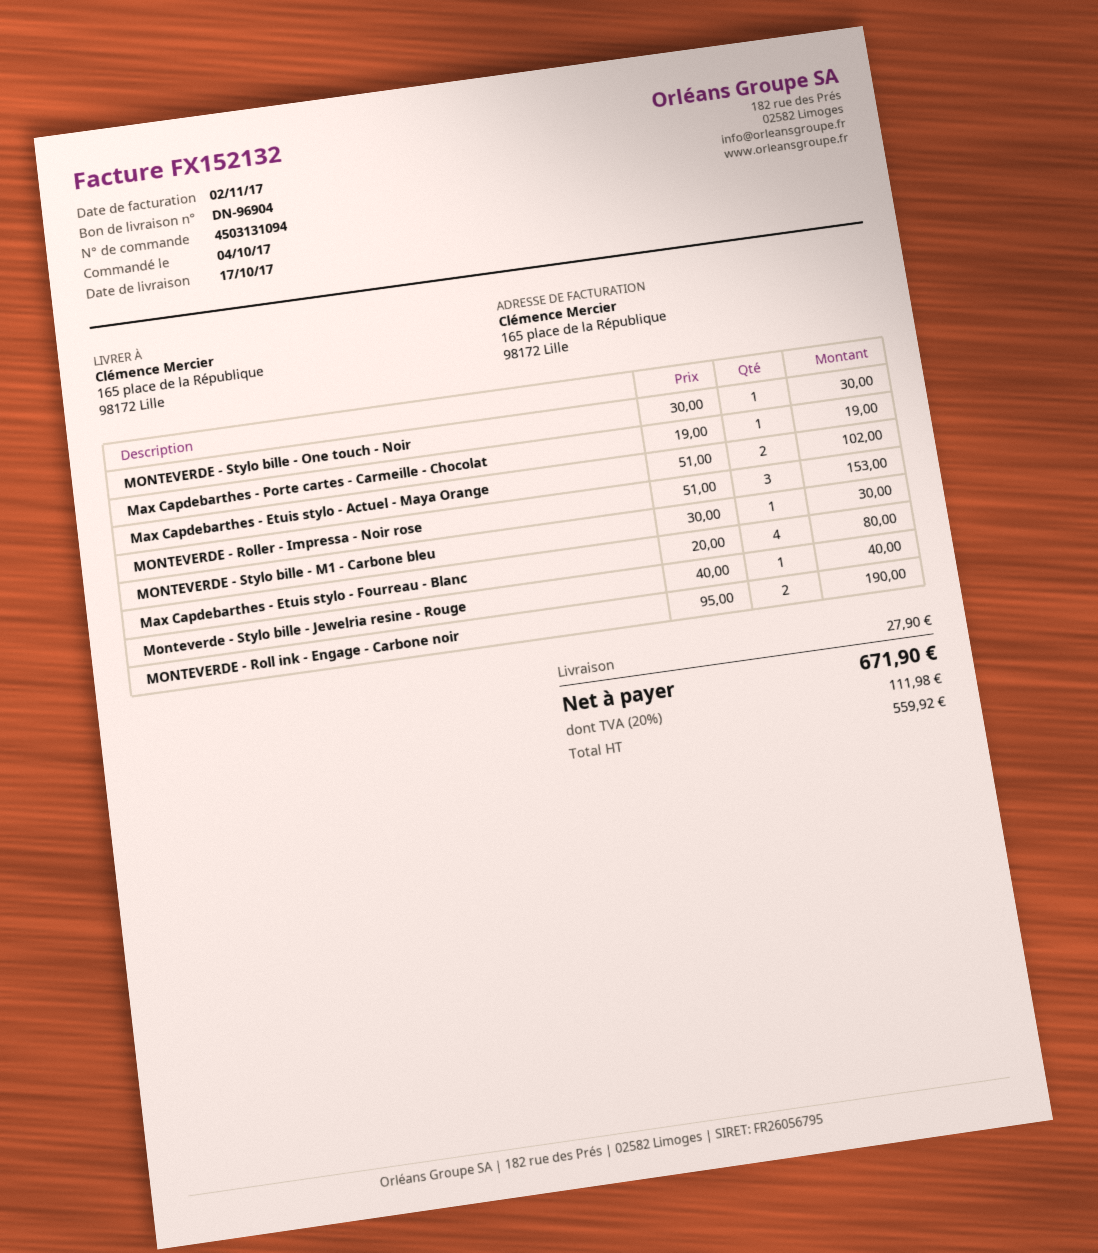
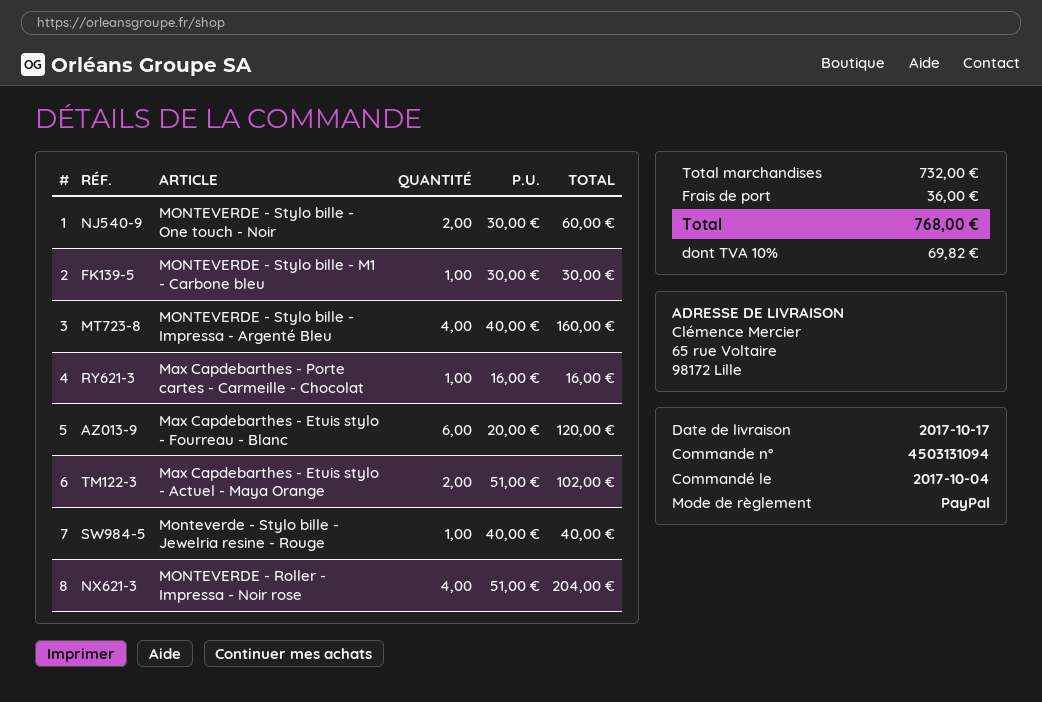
ship to: 165 place de la République, 98172 Lille -> 65 rue Voltaire, 98172 Lille
MONTEVERDE - Stylo bille - One touch - Noir: 1 x 30.00 = 30.00 -> 2 x 30.00 = 60.00
Max Capdebarthes - Porte cartes - Carmeille - Chocolat: 1 x 19.00 = 19.00 -> 1 x 16.00 = 16.00
MONTEVERDE - Roller - Impressa - Noir rose: 3 x 51.00 = 153.00 -> 4 x 51.00 = 204.00
Max Capdebarthes - Etuis stylo - Fourreau - Blanc: 4 x 20.00 = 80.00 -> 6 x 20.00 = 120.00
MONTEVERDE - Roll ink - Engage - Carbone noir: 2 x 95.00 = 190.00 -> none
MONTEVERDE - Stylo bille - Impressa - Argenté Bleu: none -> 4 x 40.00 = 160.00
shipping: 27.90 -> 36.00
tax: 20% = 111.98 -> 10% = 69.82
total: 671.90 -> 768.00

